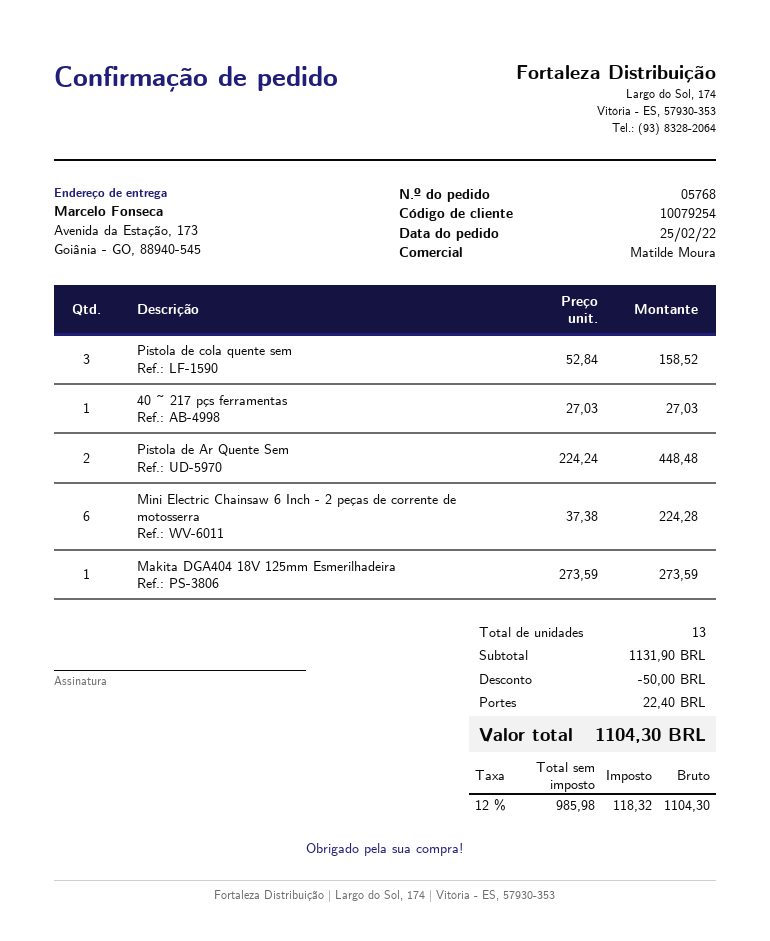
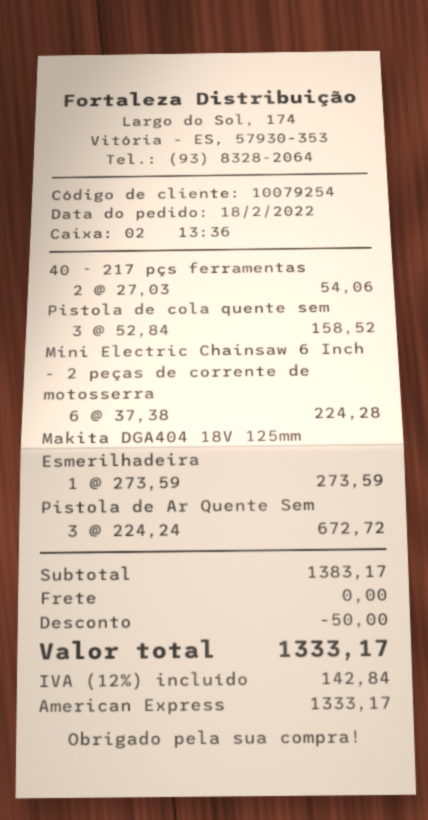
order date: 2022-02-25 -> 2022-02-18
40 ~ 217 pçs ferramentas: 1 x 27.03 = 27.03 -> 2 x 27.03 = 54.06
Pistola de Ar Quente Sem: 2 x 224.24 = 448.48 -> 3 x 224.24 = 672.72
subtotal: 1131.90 -> 1383.17
shipping: 22.40 -> 0.00
tax: 12% = 118.32 -> 12% = 142.84
total: 1104.30 -> 1333.17

